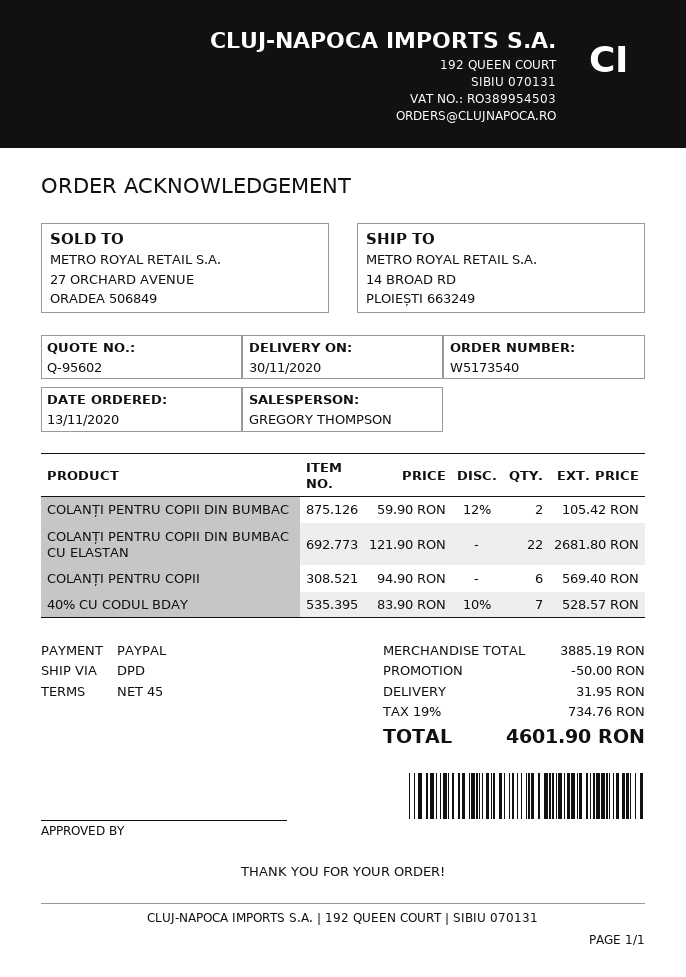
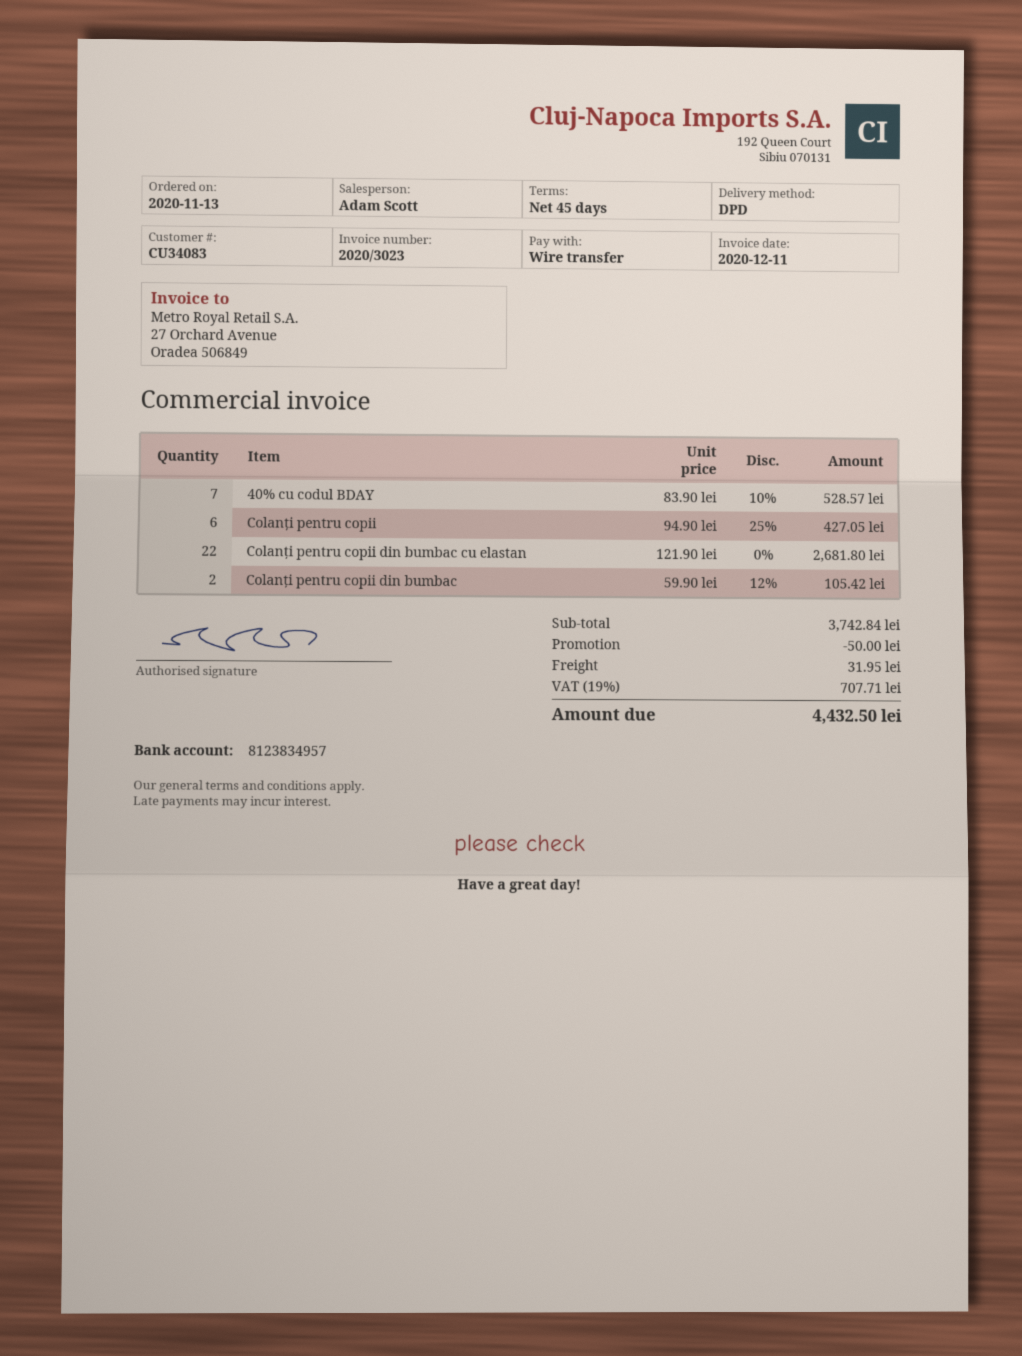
sales rep: GREGORY THOMPSON -> Adam Scott
payment method: PayPal -> bank transfer
COLANȚI PENTRU COPII: 6 x 94.90 = 569.40 -> 6 x 94.90 - 25% = 427.05
subtotal: 3885.19 -> 3742.84
tax: 19% = 734.76 -> 19% = 707.71
total: 4601.90 -> 4432.50

